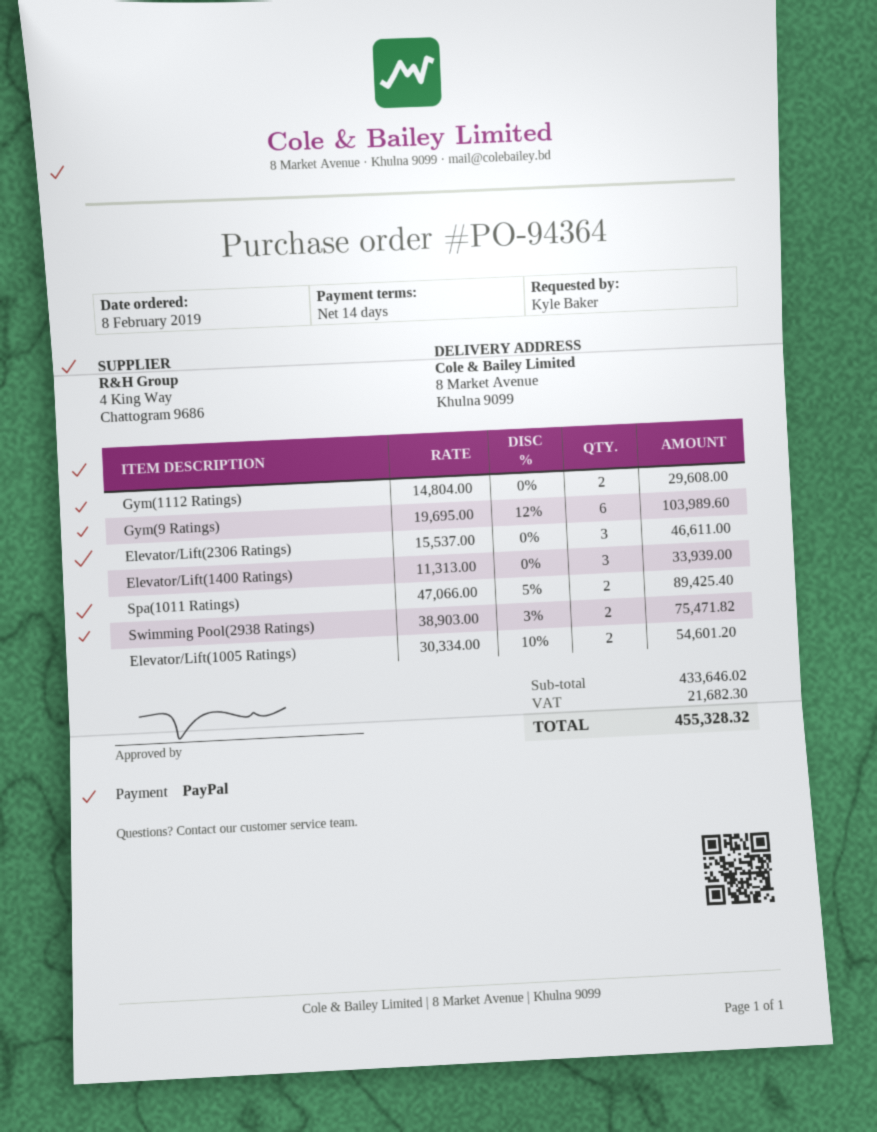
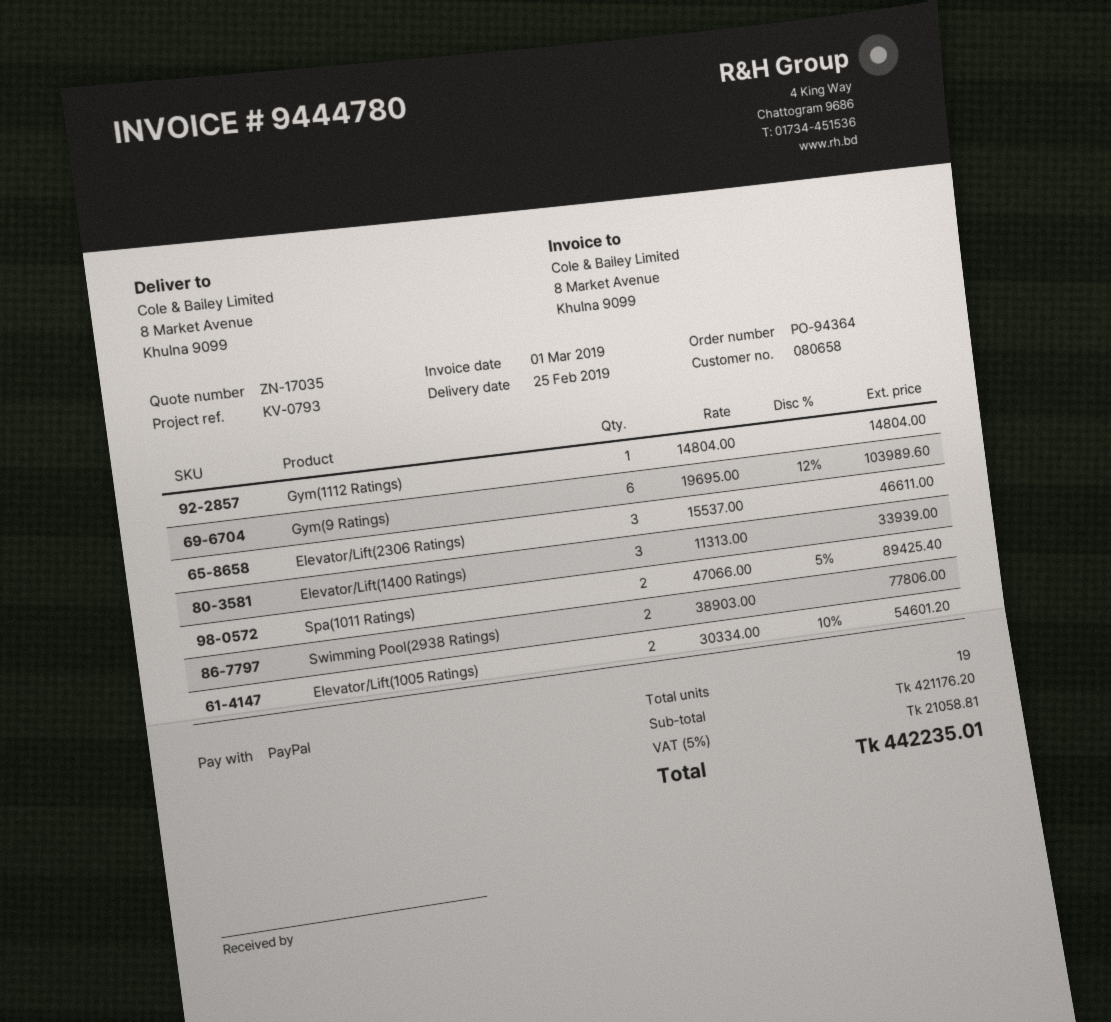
Gym(1112 Ratings): 2 x 14804.00 = 29608.00 -> 1 x 14804.00 = 14804.00
Swimming Pool(2938 Ratings): 2 x 38903.00 - 3% = 75471.82 -> 2 x 38903.00 = 77806.00
subtotal: 433646.02 -> 421176.20
tax: 21682.30 -> 21058.81
total: 455328.32 -> 442235.01

